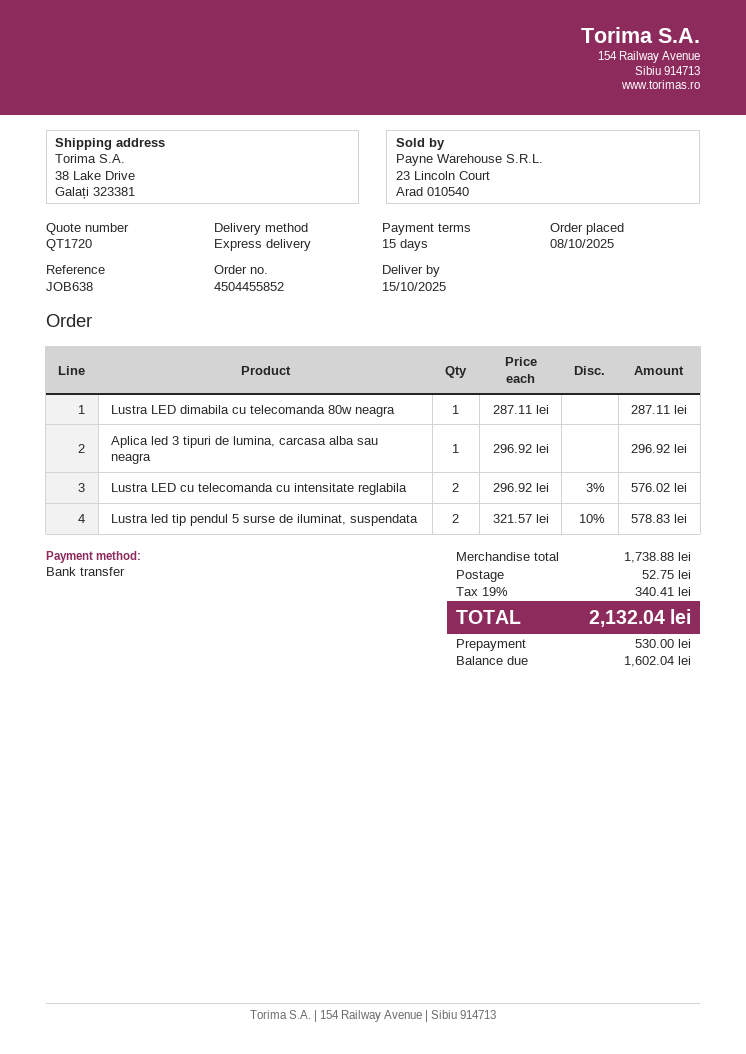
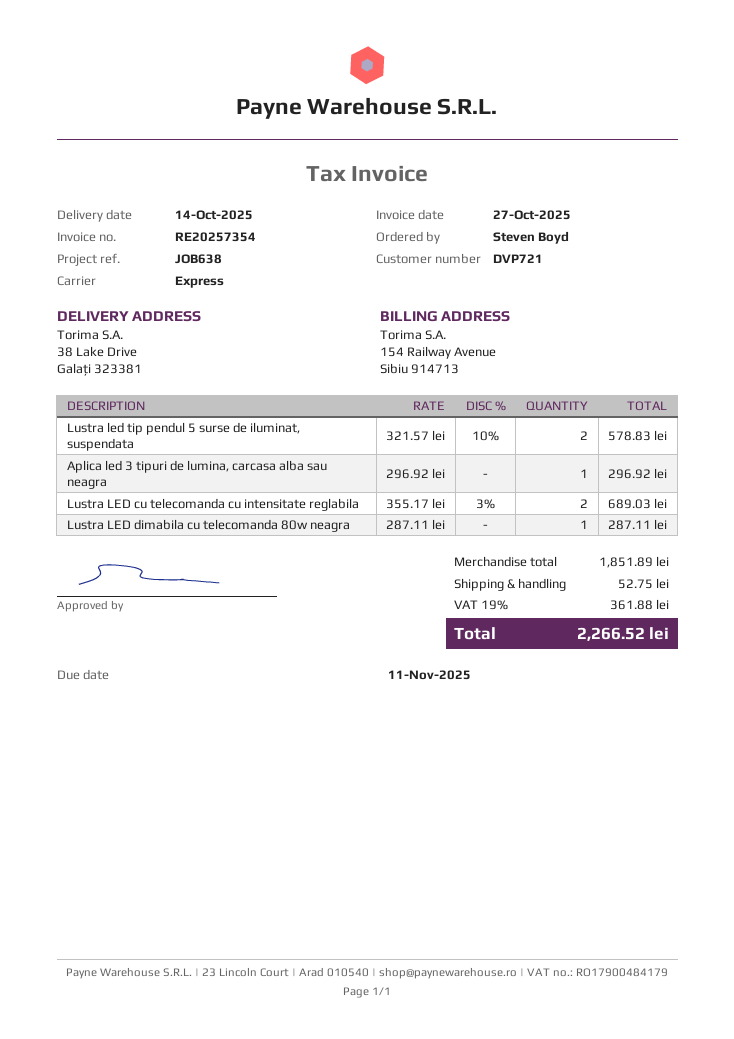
delivery date: 2025-10-15 -> 2025-10-14
Lustra LED cu telecomanda cu intensitate reglabila: 2 x 296.92 - 3% = 576.02 -> 2 x 355.17 - 3% = 689.03
subtotal: 1738.88 -> 1851.89
tax: 19% = 340.41 -> 19% = 361.88
total: 2132.04 -> 2266.52

